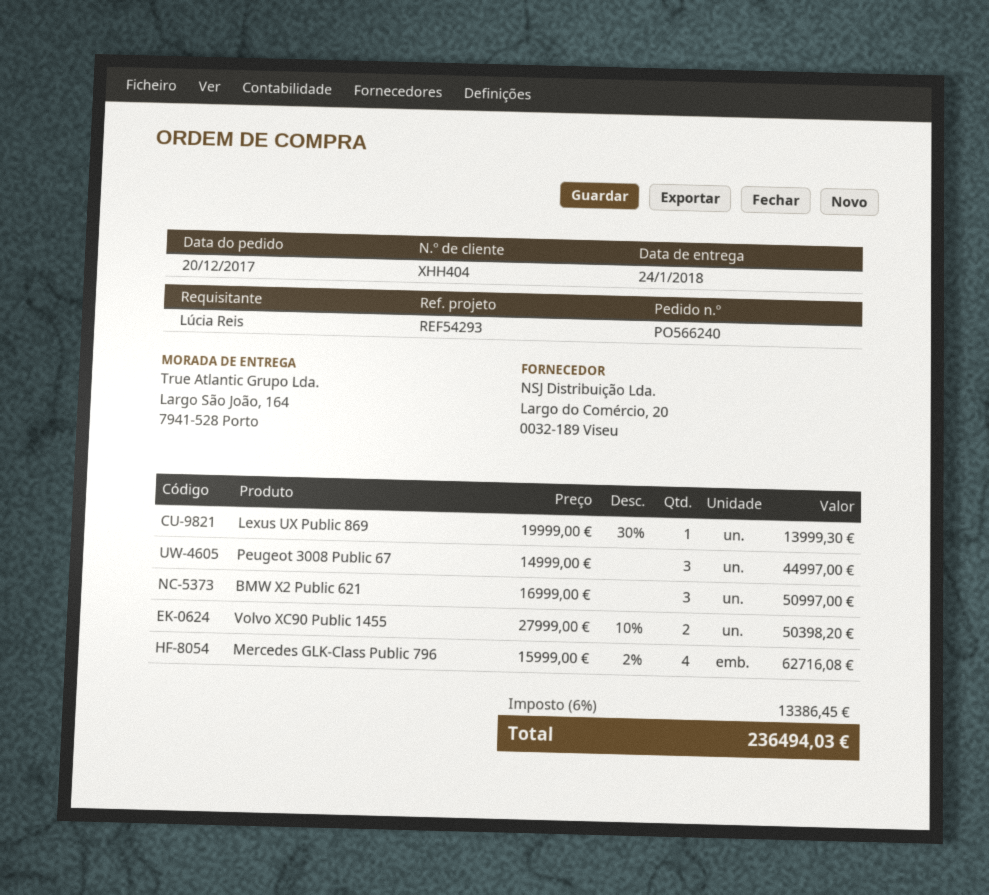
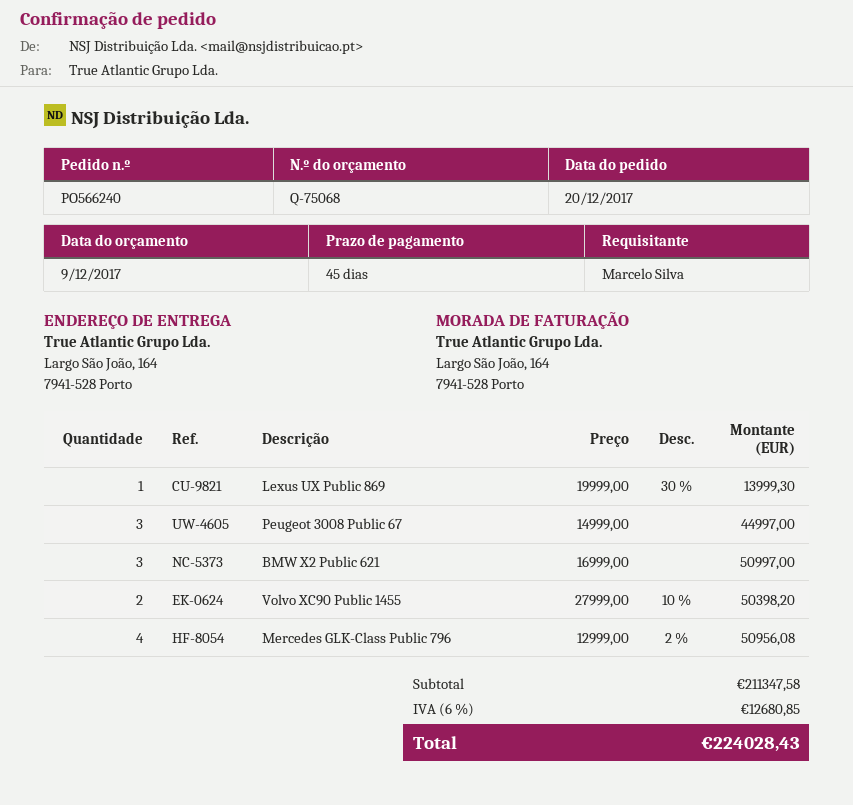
ordered by: Lúcia Reis -> Marcelo Silva
Mercedes GLK-Class Public 796: 4 x 15999.00 - 2% = 62716.08 -> 4 x 12999.00 - 2% = 50956.08
tax: 6% = 13386.45 -> 6% = 12680.85
total: 236494.03 -> 224028.43

